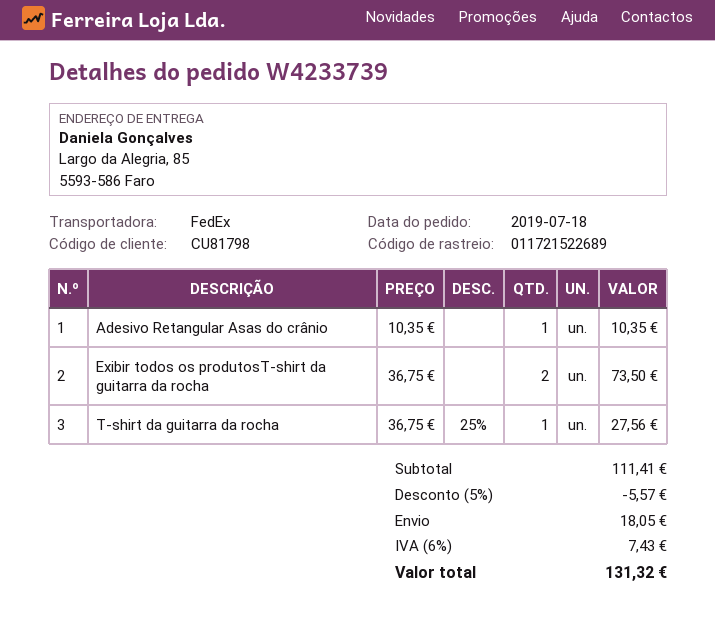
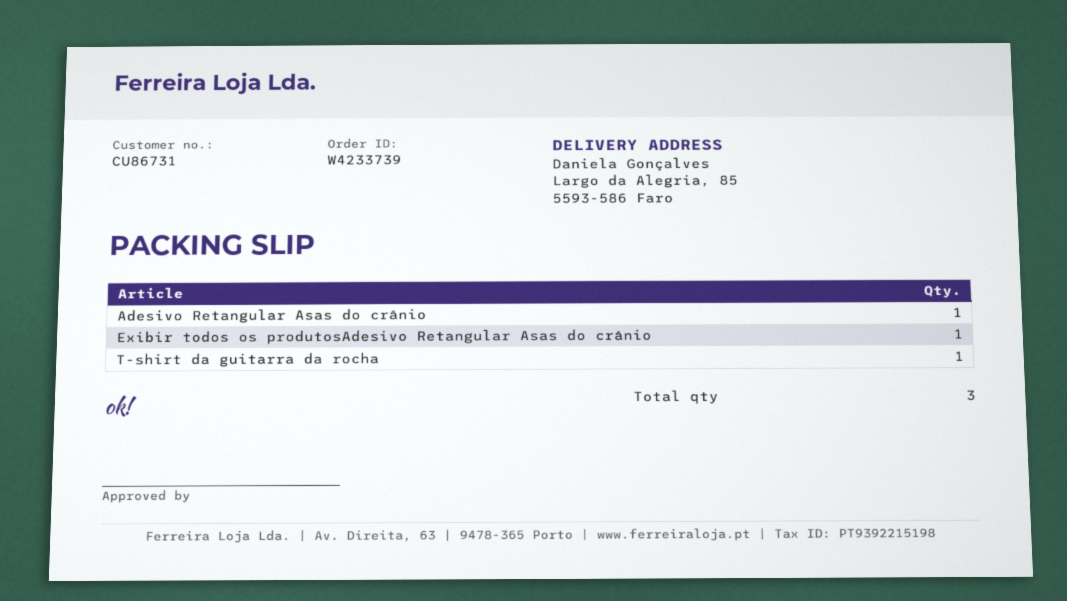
customer number: CU81798 -> CU86731
Exibir todos os produtosT-shirt da guitarra da rocha: 2 -> none
Exibir todos os produtosAdesivo Retangular Asas do crânio: none -> 1

